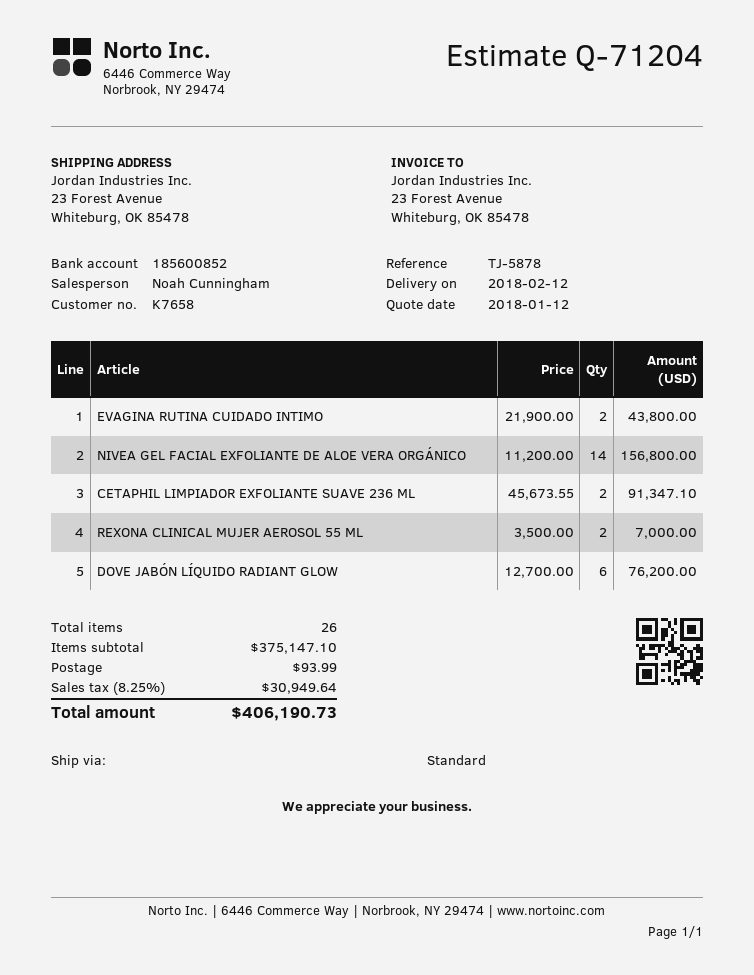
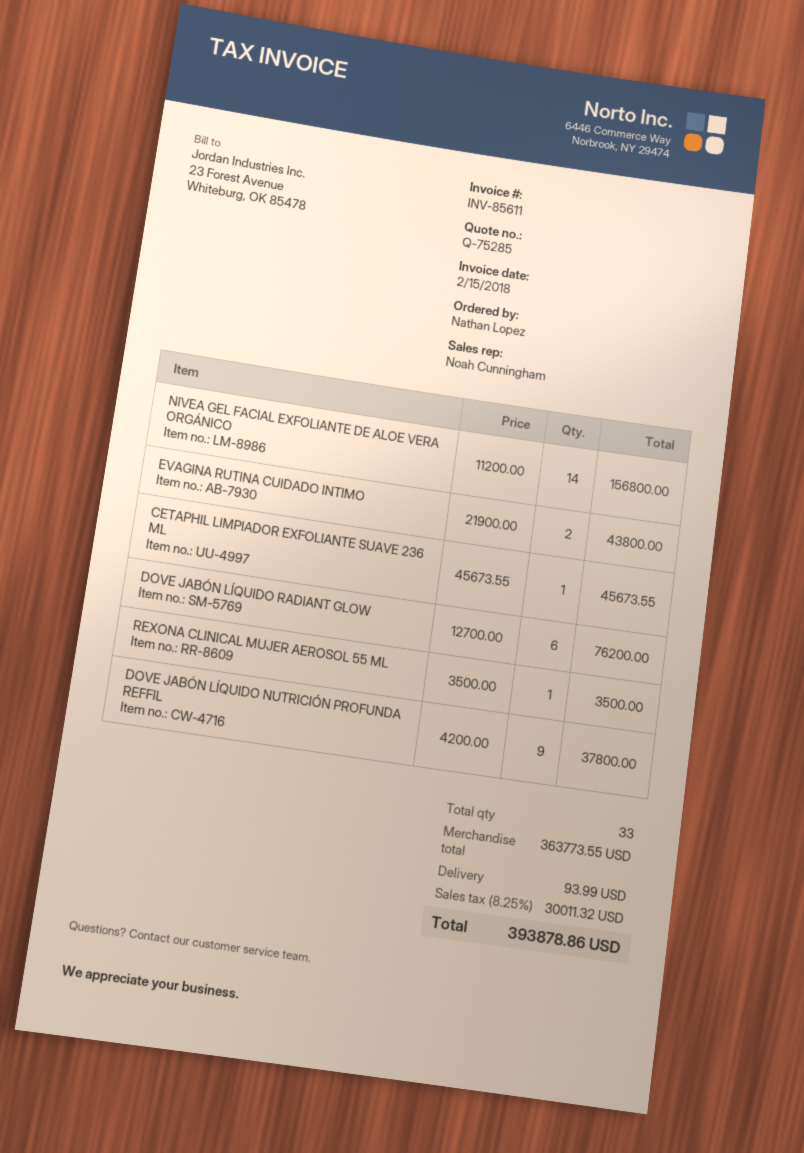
quote number: Q-71204 -> Q-75285
CETAPHIL LIMPIADOR EXFOLIANTE SUAVE 236 ML: 2 x 45673.55 = 91347.10 -> 1 x 45673.55 = 45673.55
REXONA CLINICAL MUJER AEROSOL 55 ML: 2 x 3500.00 = 7000.00 -> 1 x 3500.00 = 3500.00
DOVE JABÓN LÍQUIDO NUTRICIÓN PROFUNDA REFFIL: none -> 9 x 4200.00 = 37800.00
total quantity: 26 -> 33
subtotal: 375147.10 -> 363773.55
tax: 8.25% = 30949.64 -> 8.25% = 30011.32
total: 406190.73 -> 393878.86

